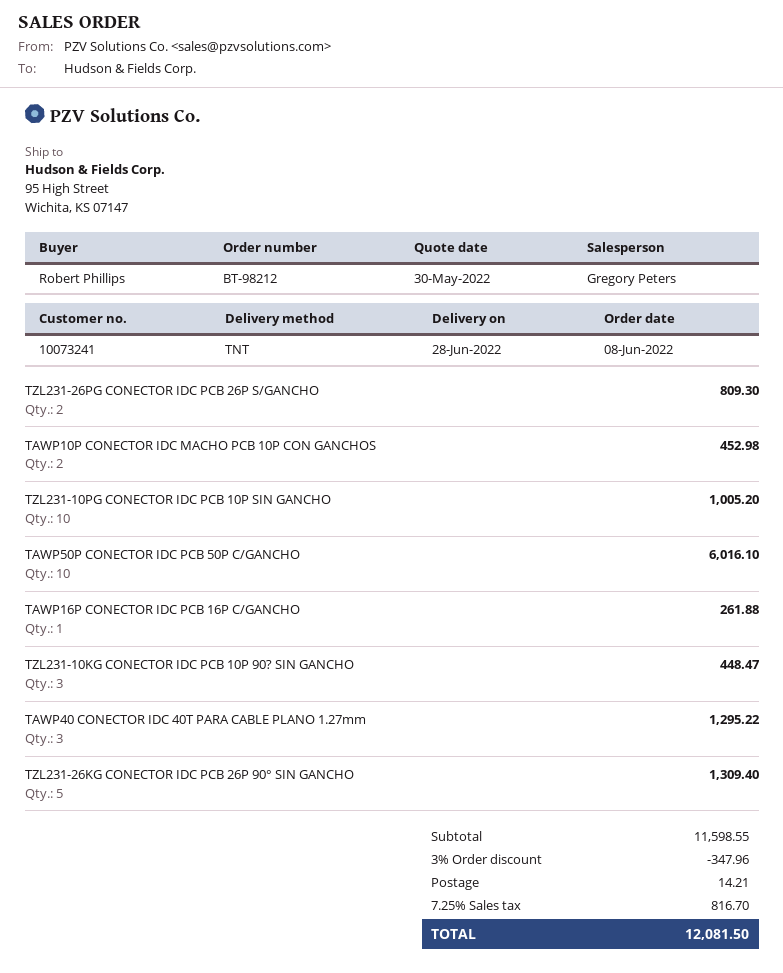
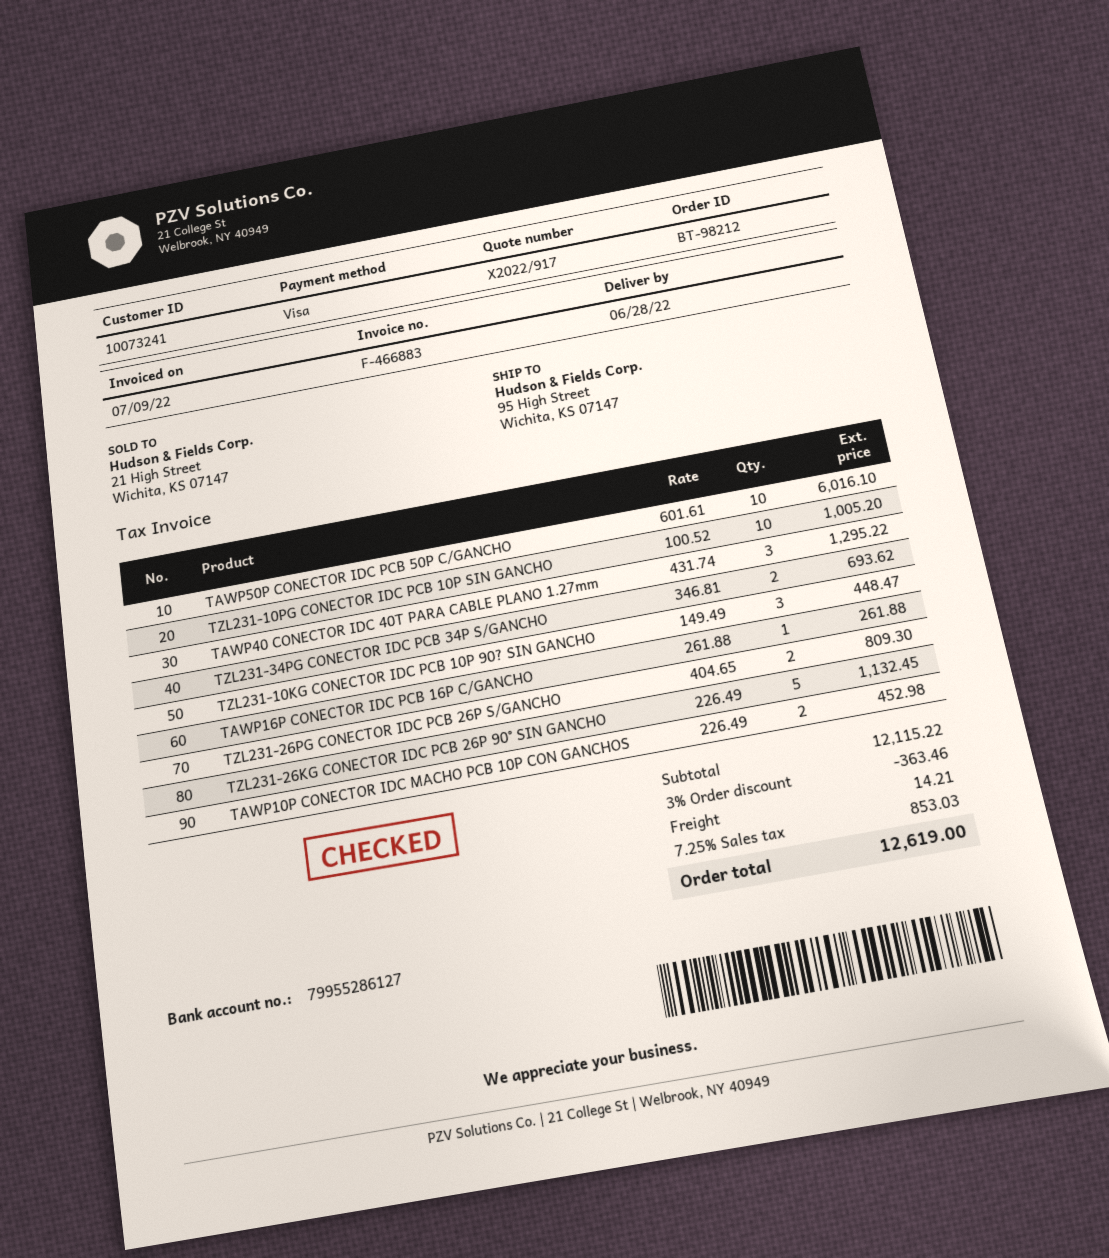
TZL231-26KG CONECTOR IDC PCB 26P 90° SIN GANCHO: 5 for 1309.40 -> 5 for 1132.45
TZL231-34PG CONECTOR IDC PCB 34P S/GANCHO: none -> 2 for 693.62
subtotal: 11598.55 -> 12115.22
discount: 3% = 347.96 -> 3% = 363.46
tax: 7.25% = 816.70 -> 7.25% = 853.03
total: 12081.50 -> 12619.00

